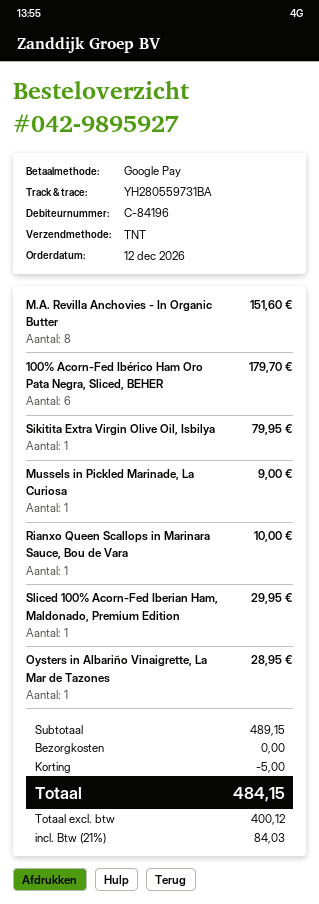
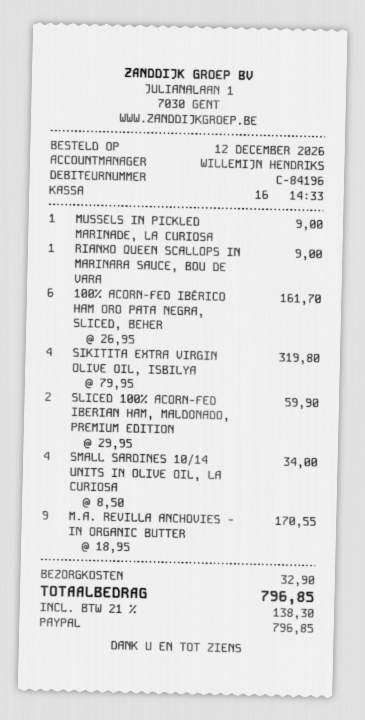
payment method: Google Pay -> PayPal
M.A. Revilla Anchovies - In Organic Butter: 8 for 151.60 -> 9 for 170.55
100% Acorn-Fed Ibérico Ham Oro Pata Negra, Sliced, BEHER: 6 for 179.70 -> 6 for 161.70
Sikitita Extra Virgin Olive Oil, Isbilya: 1 for 79.95 -> 4 for 319.80
Rianxo Queen Scallops in Marinara Sauce, Bou de Vara: 1 for 10.00 -> 1 for 9.00
Sliced 100% Acorn-Fed Iberian Ham, Maldonado, Premium Edition: 1 for 29.95 -> 2 for 59.90
Oysters in Albariño Vinaigrette, La Mar de Tazones: 1 for 28.95 -> none
SMALL SARDINES 10/14 UNITS IN OLIVE OIL, LA CURIOSA: none -> 4 for 34.00
discount: 5.00 -> none
shipping: 0.00 -> 32.90
tax: 21% = 84.03 -> 21% = 138.30
total: 484.15 -> 796.85

